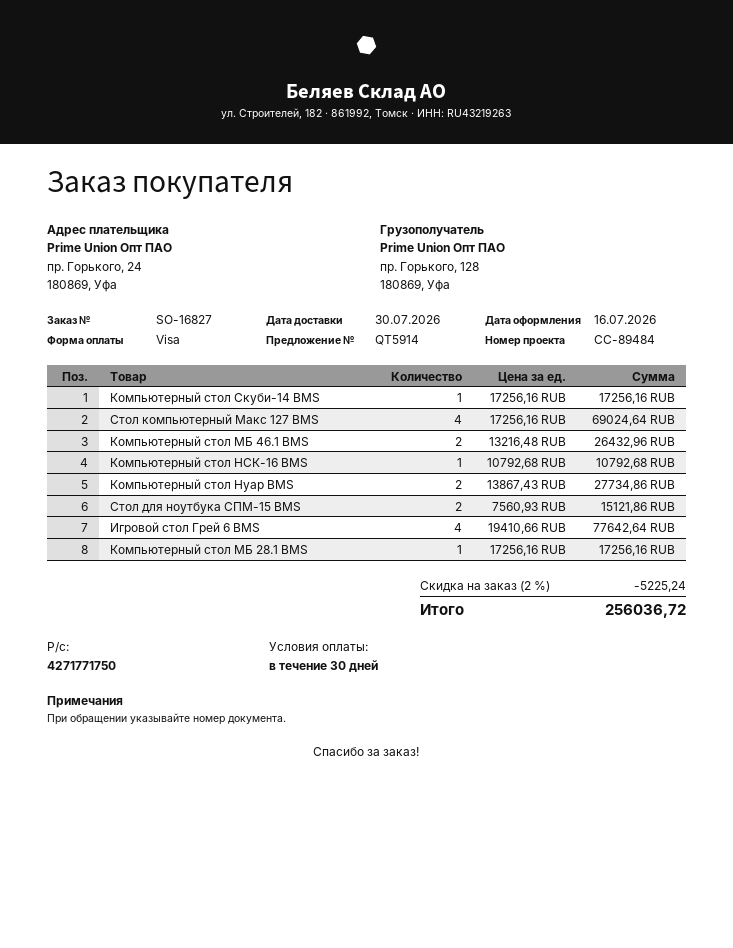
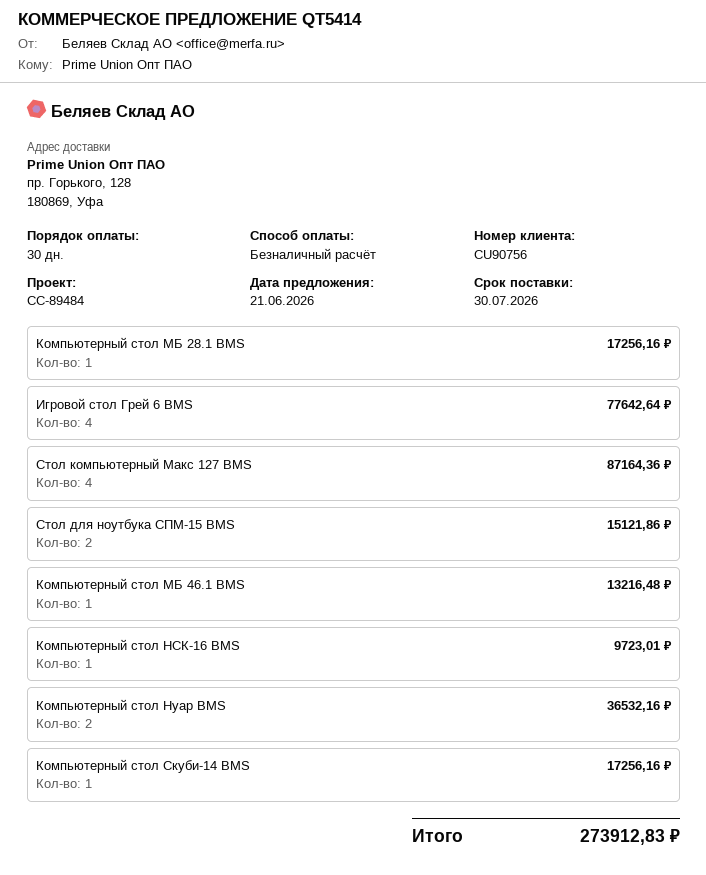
quote number: QT5914 -> QT5414
payment method: Visa -> bank transfer
Стол компьютерный Макс 127 BMS: 4 for 69024.64 -> 4 for 87164.36
Компьютерный стол МБ 46.1 BMS: 2 for 26432.96 -> 1 for 13216.48
Компьютерный стол НСК-16 BMS: 1 for 10792.68 -> 1 for 9723.01
Компьютерный стол Нуар BMS: 2 for 27734.86 -> 2 for 36532.16
discount: 2% = 5225.24 -> none
total: 256036.72 -> 273912.83

